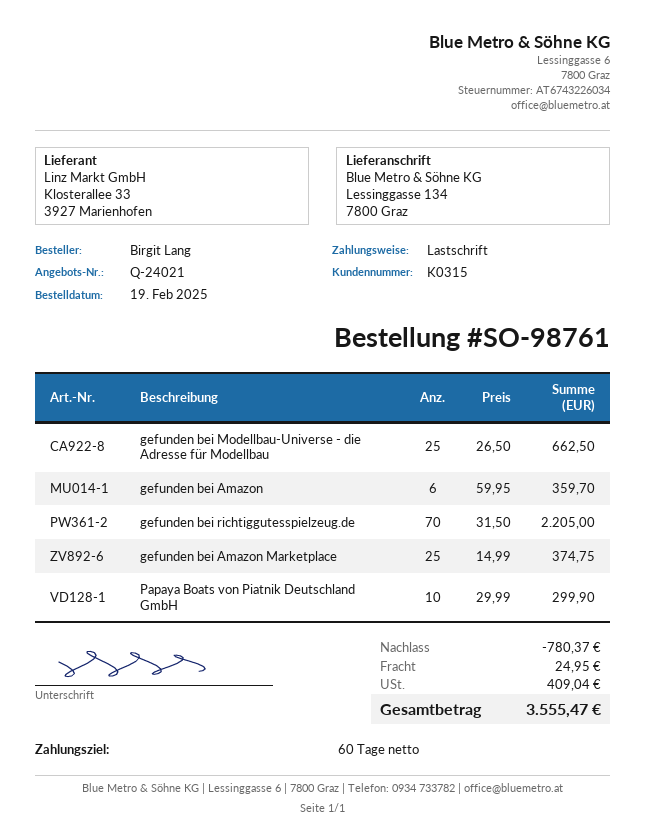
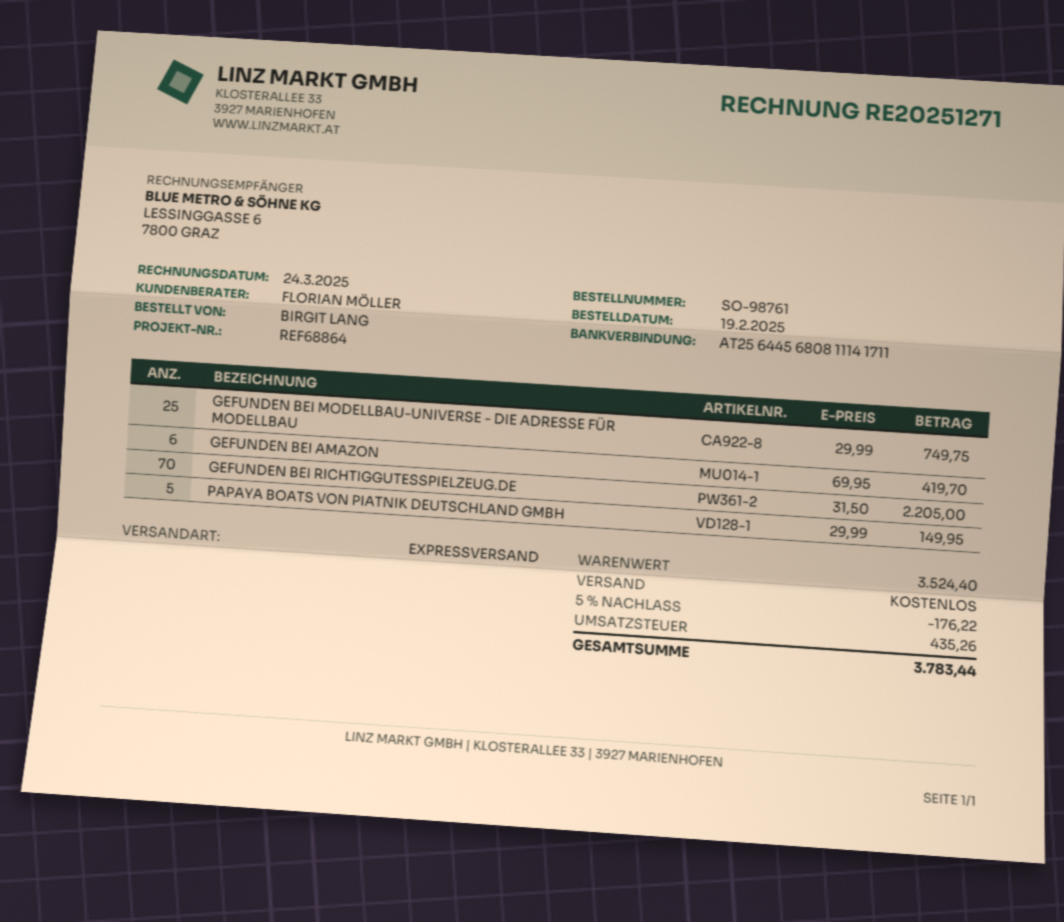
gefunden bei Modellbau-Universe - die Adresse für Modellbau: 25 x 26.50 = 662.50 -> 25 x 29.99 = 749.75
gefunden bei Amazon: 6 x 59.95 = 359.70 -> 6 x 69.95 = 419.70
gefunden bei Amazon Marketplace: 25 x 14.99 = 374.75 -> none
Papaya Boats von Piatnik Deutschland GmbH: 10 x 29.99 = 299.90 -> 5 x 29.99 = 149.95
discount: 780.37 -> 176.22
shipping: 24.95 -> 0.00
tax: 409.04 -> 435.26
total: 3555.47 -> 3783.44

